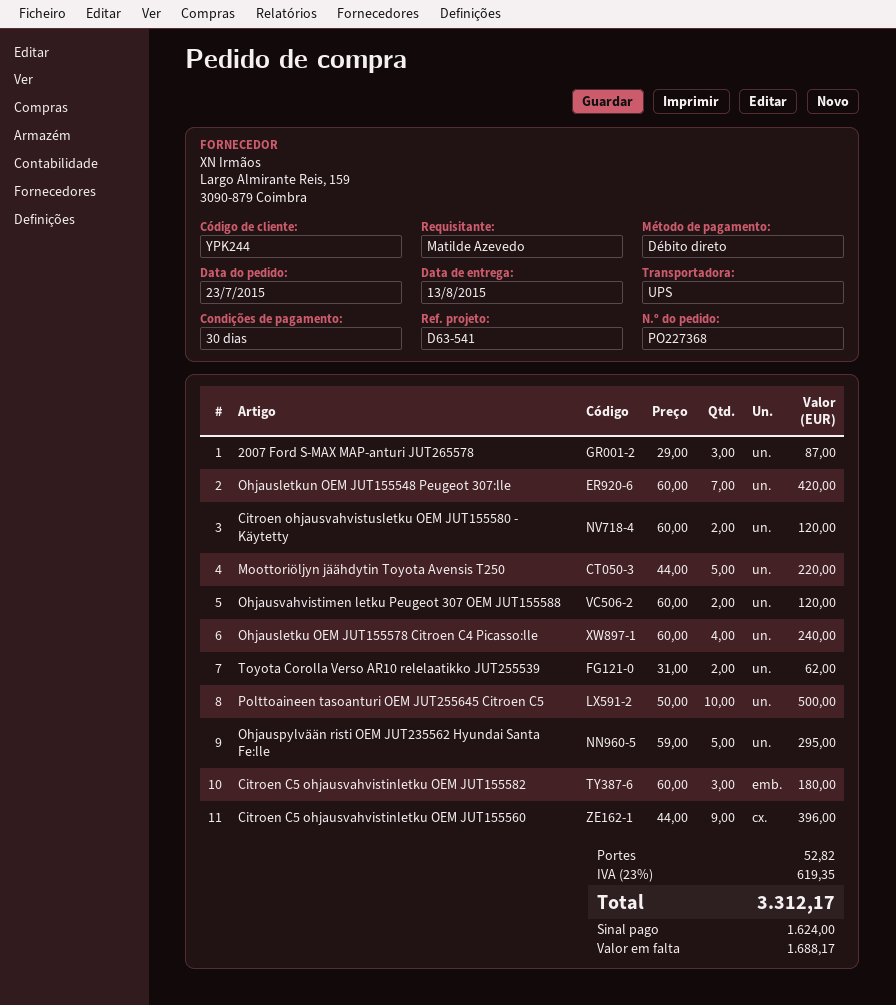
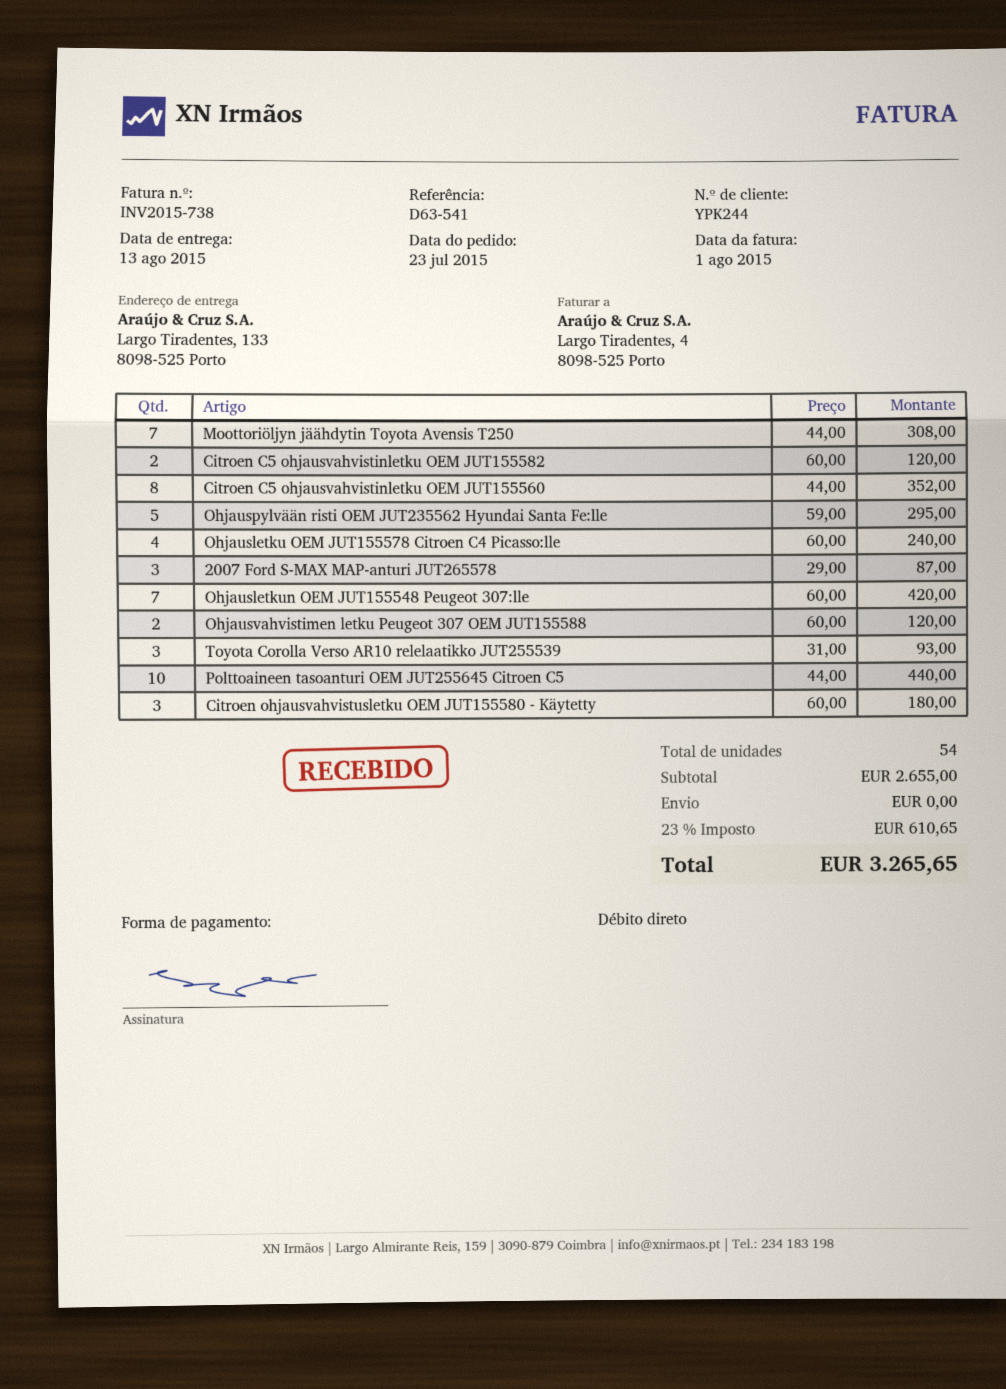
Citroen ohjausvahvistusletku OEM JUT155580 - Käytetty: 2 x 60.00 = 120.00 -> 3 x 60.00 = 180.00
Moottoriöljyn jäähdytin Toyota Avensis T250: 5 x 44.00 = 220.00 -> 7 x 44.00 = 308.00
Toyota Corolla Verso AR10 relelaatikko JUT255539: 2 x 31.00 = 62.00 -> 3 x 31.00 = 93.00
Polttoaineen tasoanturi OEM JUT255645 Citroen C5: 10 x 50.00 = 500.00 -> 10 x 44.00 = 440.00
Citroen C5 ohjausvahvistinletku OEM JUT155582: 3 x 60.00 = 180.00 -> 2 x 60.00 = 120.00
Citroen C5 ohjausvahvistinletku OEM JUT155560: 9 x 44.00 = 396.00 -> 8 x 44.00 = 352.00
shipping: 52.82 -> 0.00
tax: 23% = 619.35 -> 23% = 610.65
total: 3312.17 -> 3265.65

